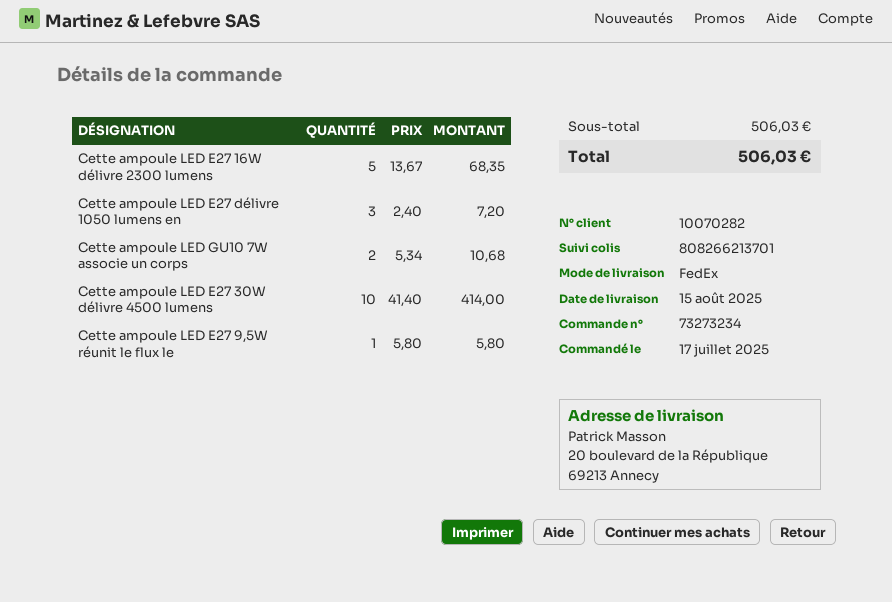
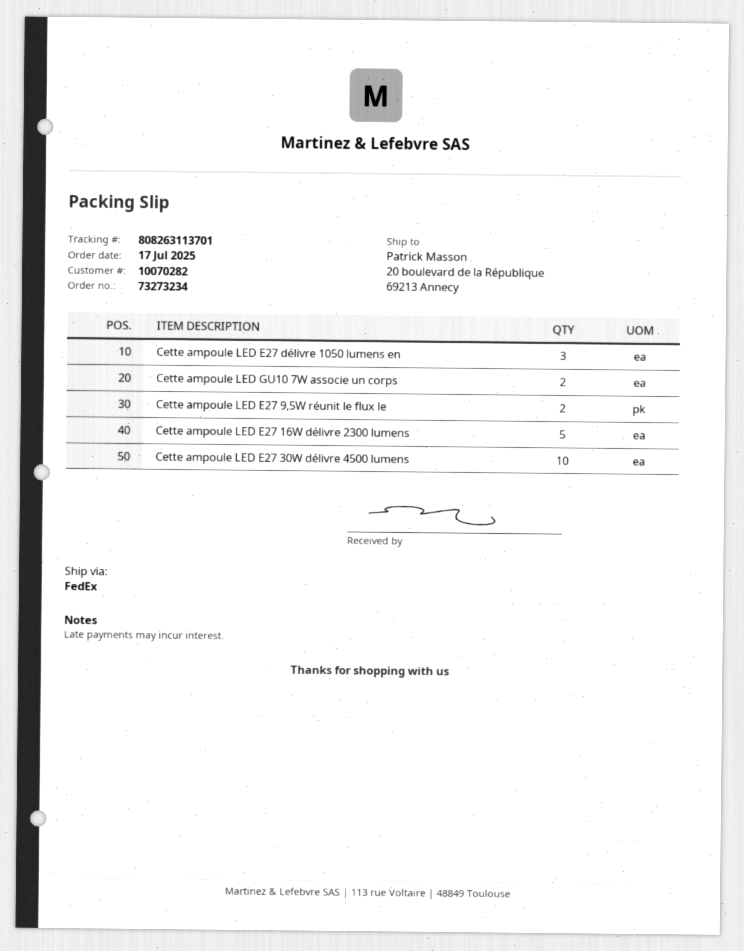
tracking number: 808266213701 -> 808263113701
Cette ampoule LED E27 9,5W réunit le flux le: 1 -> 2

